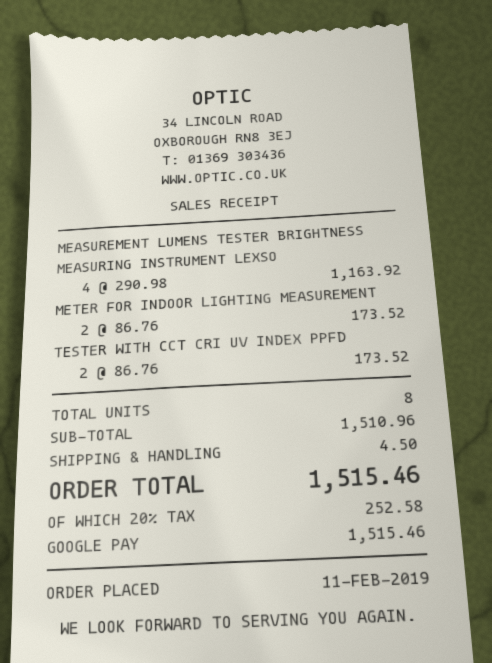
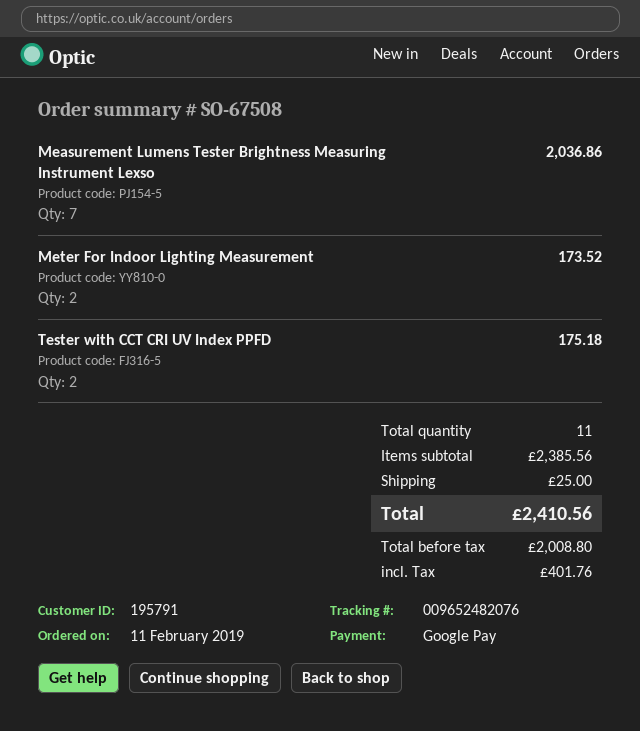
MEASUREMENT LUMENS TESTER BRIGHTNESS MEASURING INSTRUMENT LEXSO: 4 for 1163.92 -> 7 for 2036.86
TESTER WITH CCT CRI UV INDEX PPFD: 2 for 173.52 -> 2 for 175.18
total quantity: 8 -> 11
subtotal: 1510.96 -> 2385.56
shipping: 4.50 -> 25.00
tax: 252.58 -> 401.76
total: 1515.46 -> 2410.56

